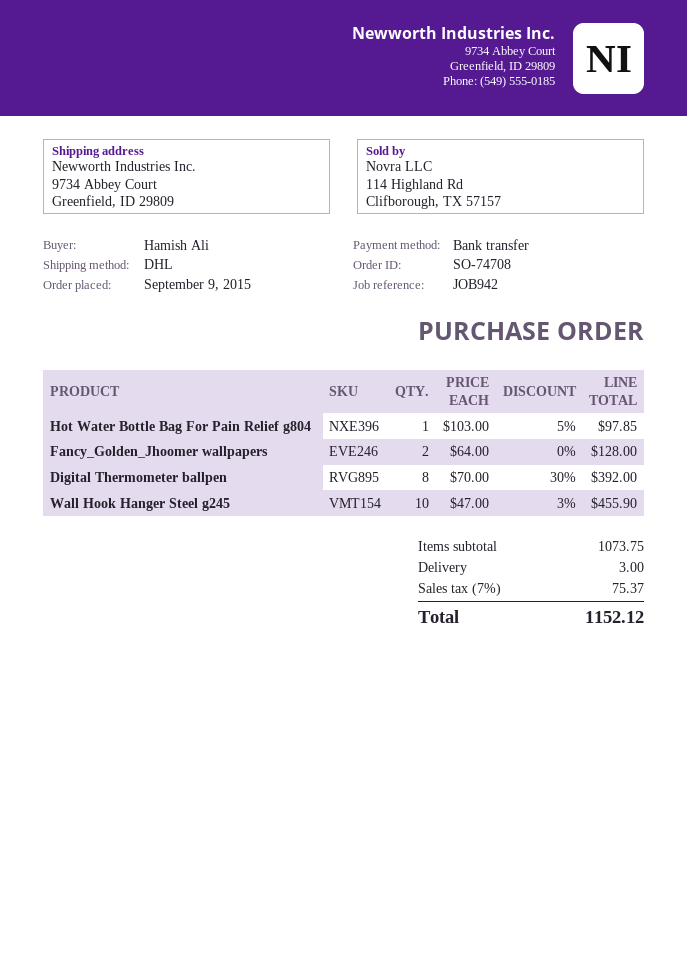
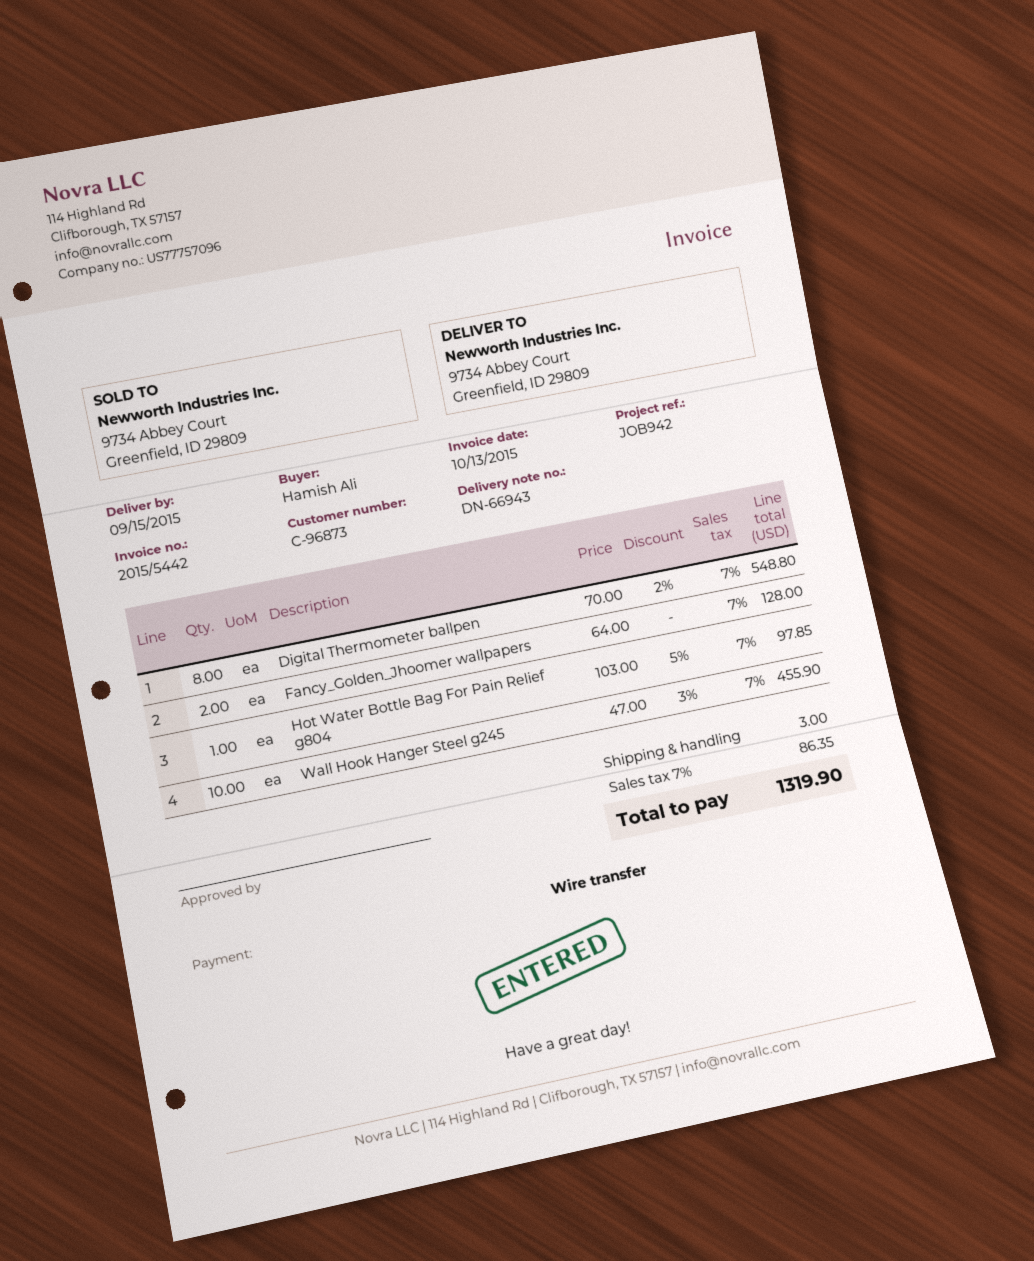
Digital Thermometer ballpen: 8 x 70.00 - 30% = 392.00 -> 8 x 70.00 - 2% = 548.80
tax: 7% = 75.37 -> 7% = 86.35
total: 1152.12 -> 1319.90

